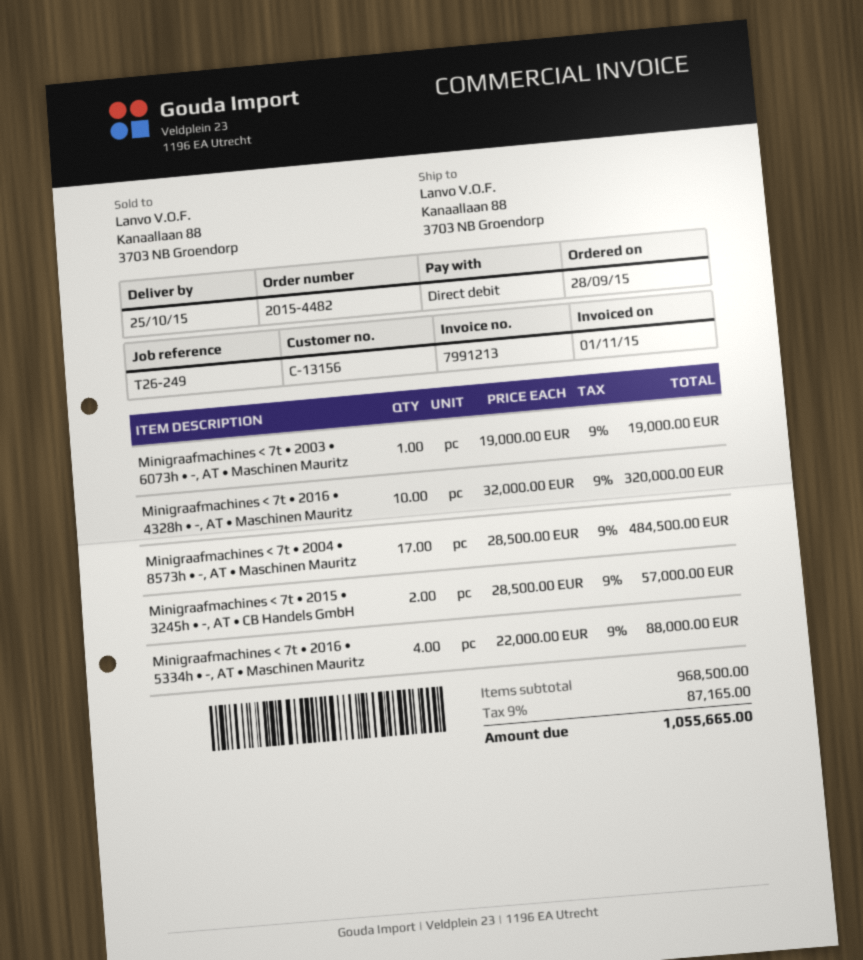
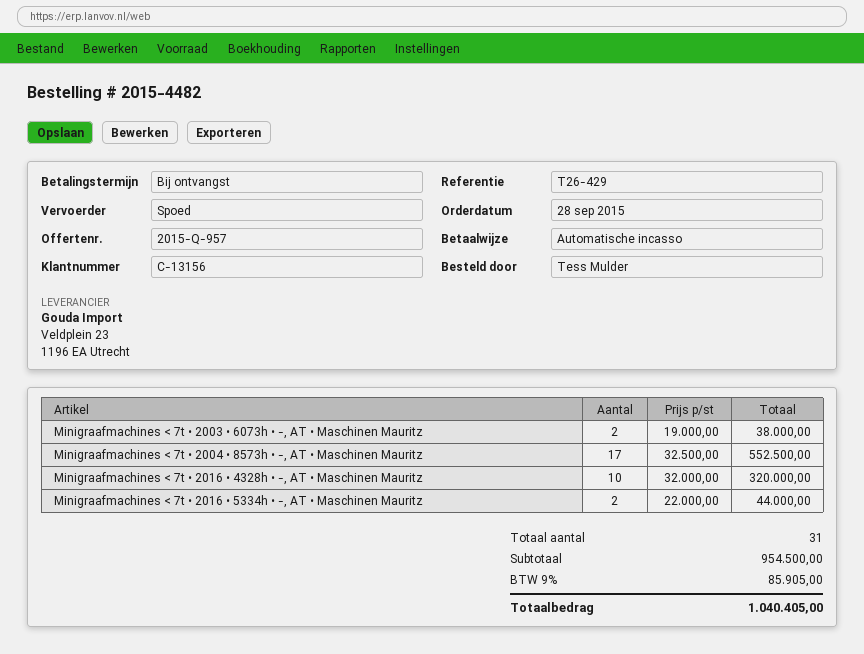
reference: T26-249 -> T26-429
Minigraafmachines < 7t • 2003 • 6073h • -, AT • Maschinen Mauritz: 1 x 19000.00 = 19000.00 -> 2 x 19000.00 = 38000.00
Minigraafmachines < 7t • 2004 • 8573h • -, AT • Maschinen Mauritz: 17 x 28500.00 = 484500.00 -> 17 x 32500.00 = 552500.00
Minigraafmachines < 7t • 2015 • 3245h • -, AT • CB Handels GmbH: 2 x 28500.00 = 57000.00 -> none
Minigraafmachines < 7t • 2016 • 5334h • -, AT • Maschinen Mauritz: 4 x 22000.00 = 88000.00 -> 2 x 22000.00 = 44000.00
subtotal: 968500.00 -> 954500.00
tax: 9% = 87165.00 -> 9% = 85905.00
total: 1055665.00 -> 1040405.00

